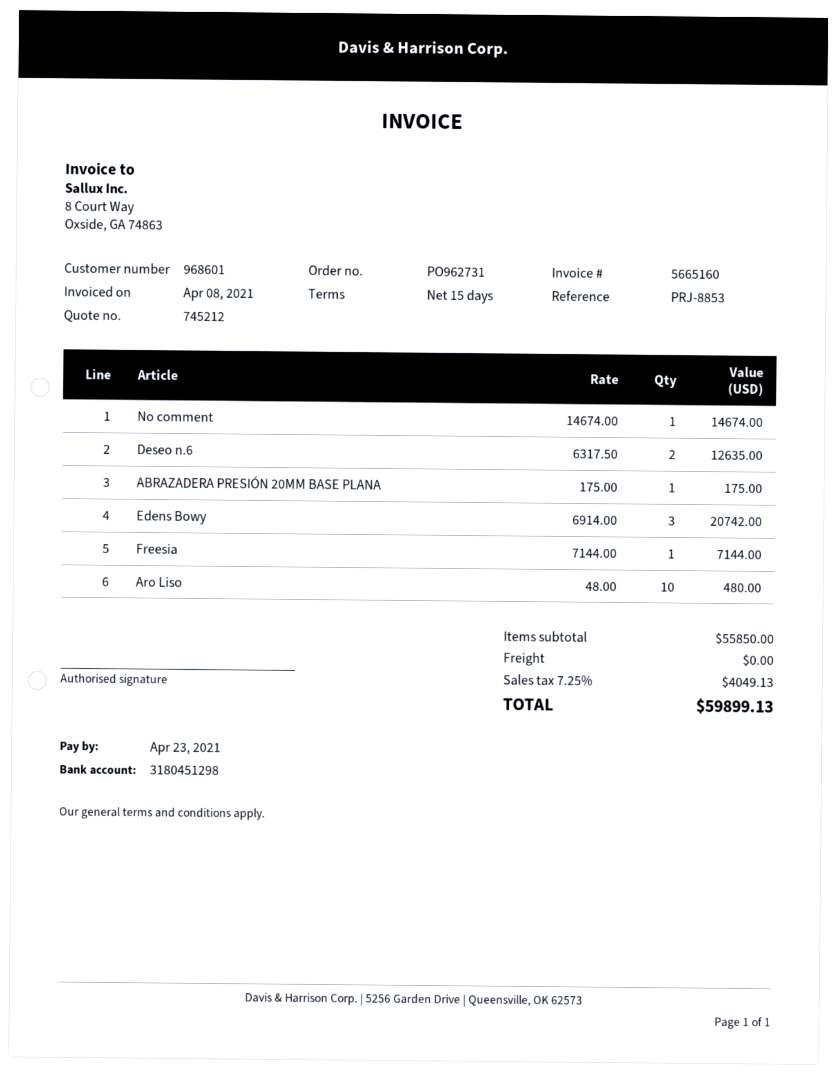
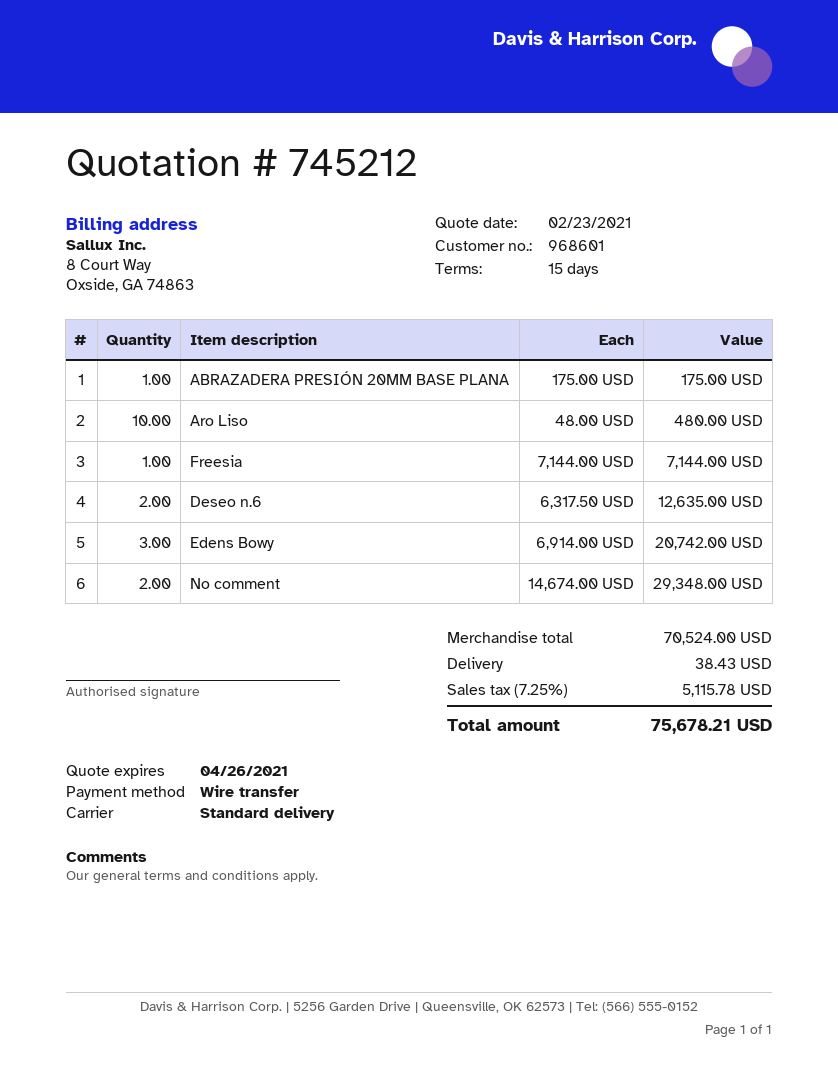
No comment: 1 x 14674.00 = 14674.00 -> 2 x 14674.00 = 29348.00
subtotal: 55850.00 -> 70524.00
shipping: 0.00 -> 38.43
tax: 7.25% = 4049.13 -> 7.25% = 5115.78
total: 59899.13 -> 75678.21

